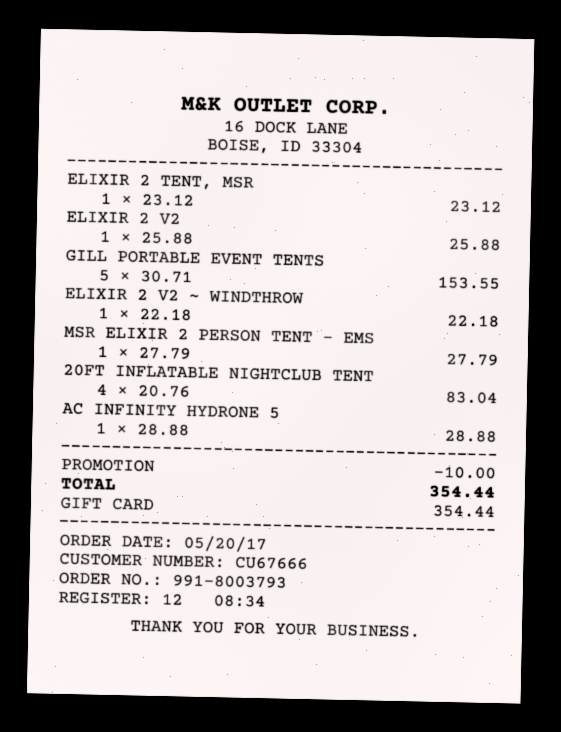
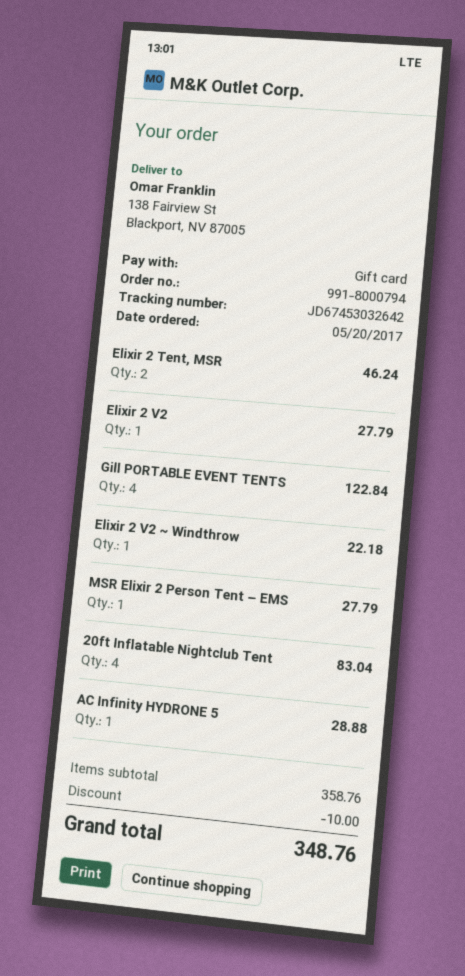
order number: 991-8003793 -> 991-8000794
ELIXIR 2 TENT, MSR: 1 for 23.12 -> 2 for 46.24
ELIXIR 2 V2: 1 for 25.88 -> 1 for 27.79
GILL PORTABLE EVENT TENTS: 5 for 153.55 -> 4 for 122.84
total: 354.44 -> 348.76

